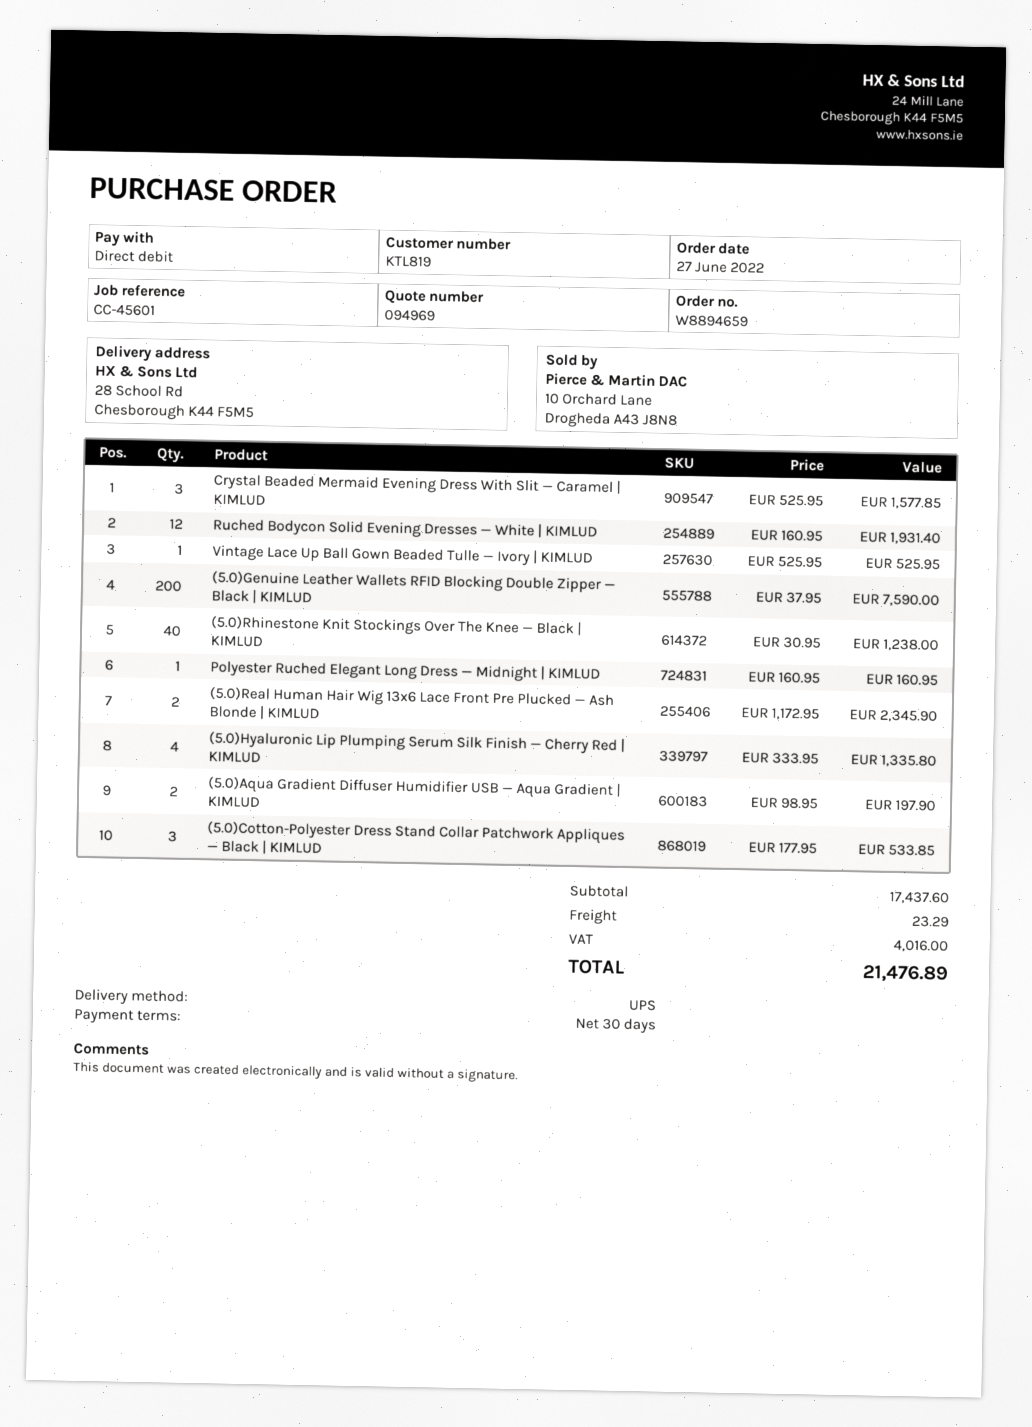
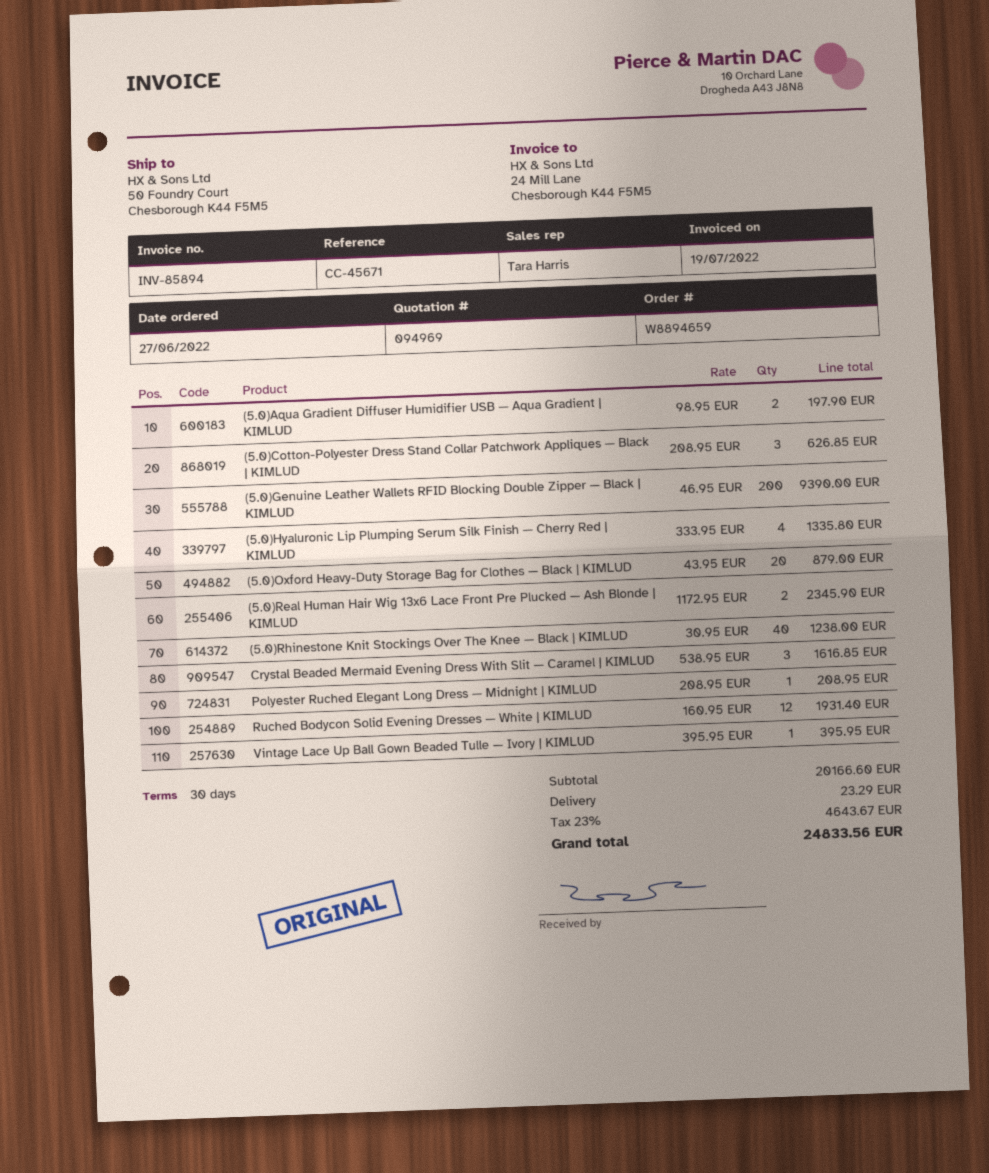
reference: CC-45601 -> CC-45671
ship to: 28 School Rd, Chesborough K44 F5M5 -> 50 Foundry Court, Chesborough K44 F5M5
Crystal Beaded Mermaid Evening Dress With Slit — Caramel | KIMLUD: 3 x 525.95 = 1577.85 -> 3 x 538.95 = 1616.85
Vintage Lace Up Ball Gown Beaded Tulle — Ivory | KIMLUD: 1 x 525.95 = 525.95 -> 1 x 395.95 = 395.95
(5.0)Genuine Leather Wallets RFID Blocking Double Zipper — Black | KIMLUD: 200 x 37.95 = 7590.00 -> 200 x 46.95 = 9390.00
Polyester Ruched Elegant Long Dress — Midnight | KIMLUD: 1 x 160.95 = 160.95 -> 1 x 208.95 = 208.95
(5.0)Cotton-Polyester Dress Stand Collar Patchwork Appliques — Black | KIMLUD: 3 x 177.95 = 533.85 -> 3 x 208.95 = 626.85
(5.0)Oxford Heavy-Duty Storage Bag for Clothes — Black | KIMLUD: none -> 20 x 43.95 = 879.00
subtotal: 17437.60 -> 20166.60
tax: 4016.00 -> 4643.67
total: 21476.89 -> 24833.56

